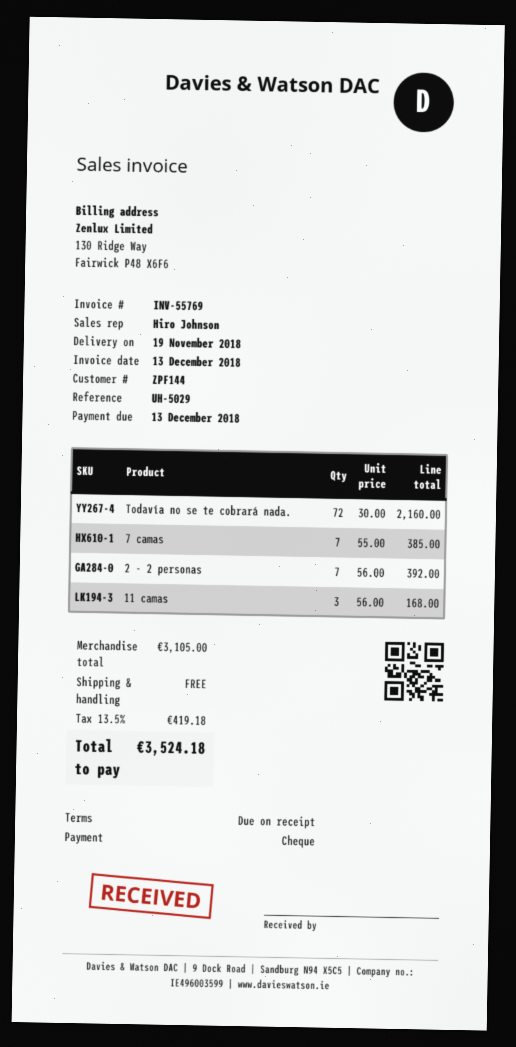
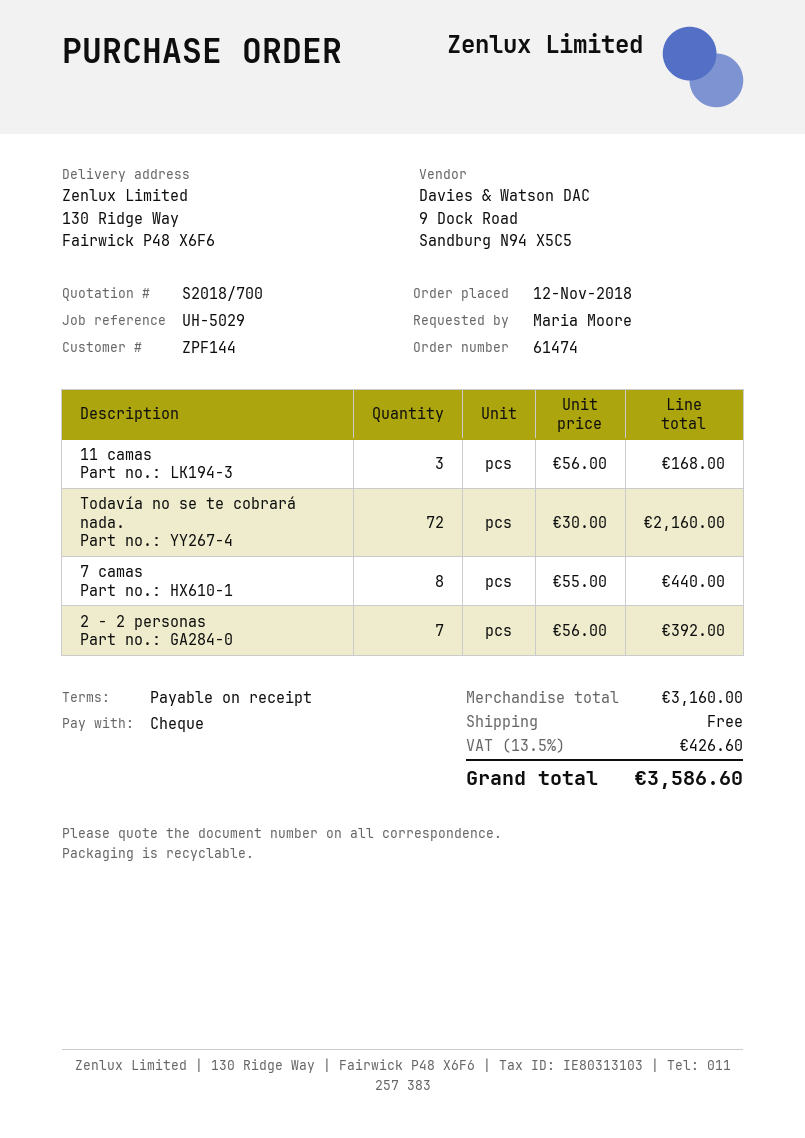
7 camas: 7 x 55.00 = 385.00 -> 8 x 55.00 = 440.00
subtotal: 3105.00 -> 3160.00
tax: 13.5% = 419.18 -> 13.5% = 426.60
total: 3524.18 -> 3586.60

